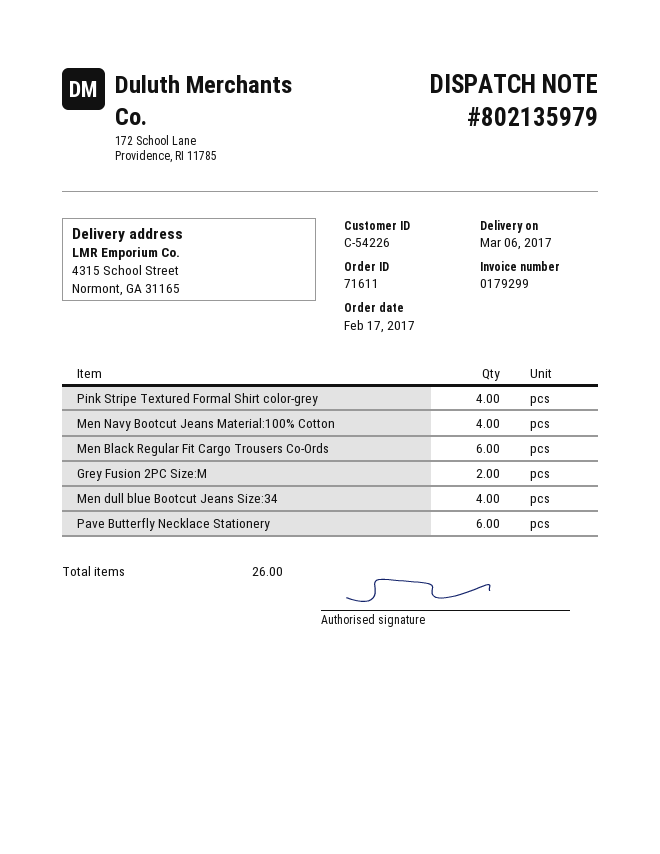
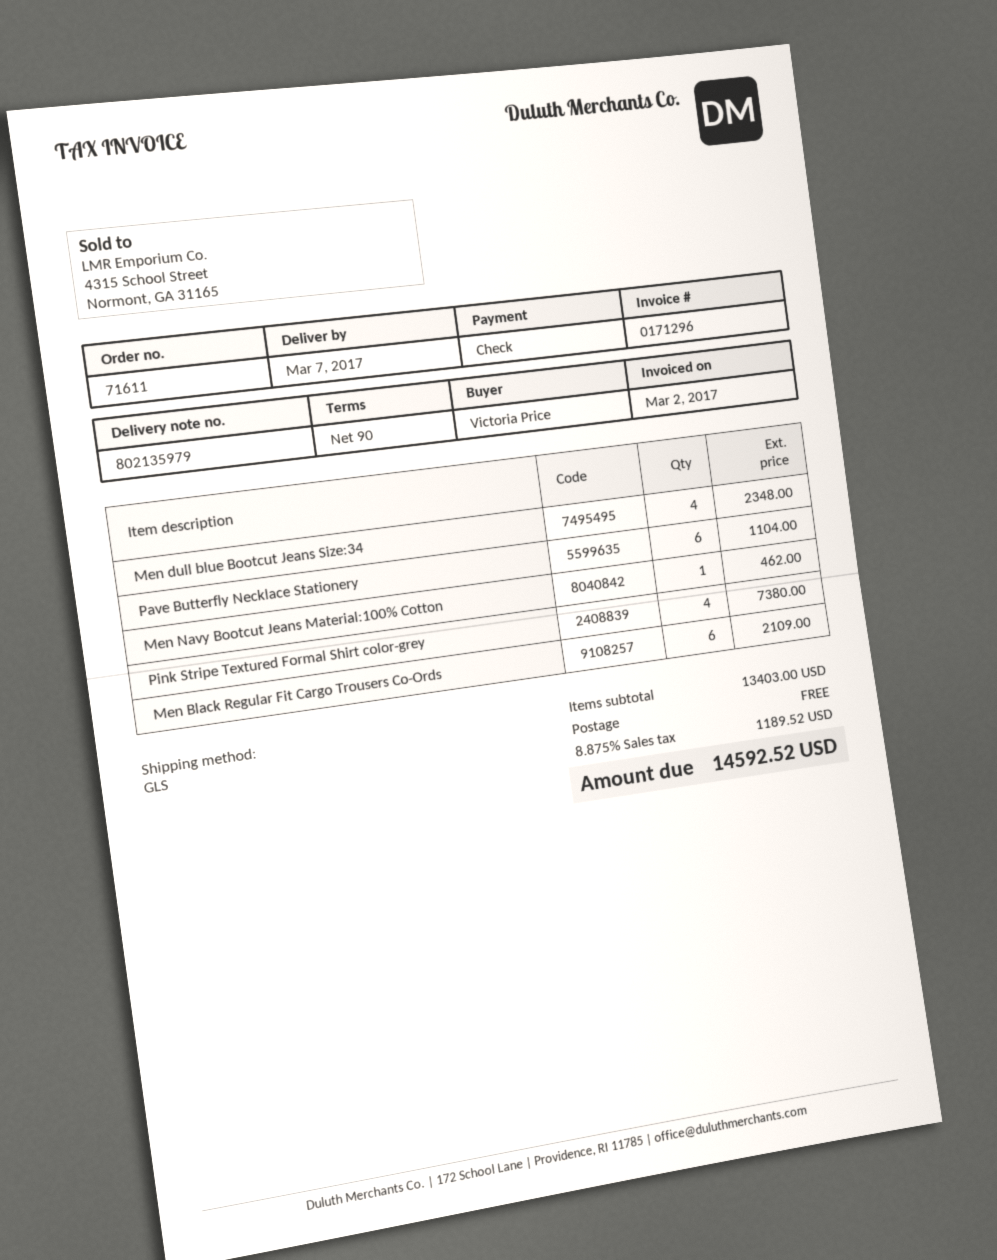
delivery date: 2017-03-06 -> 2017-03-07
invoice number: 0179299 -> 0171296
Men Navy Bootcut Jeans Material:100% Cotton: 4 -> 1
Grey Fusion 2PC Size:M: 2 -> none

